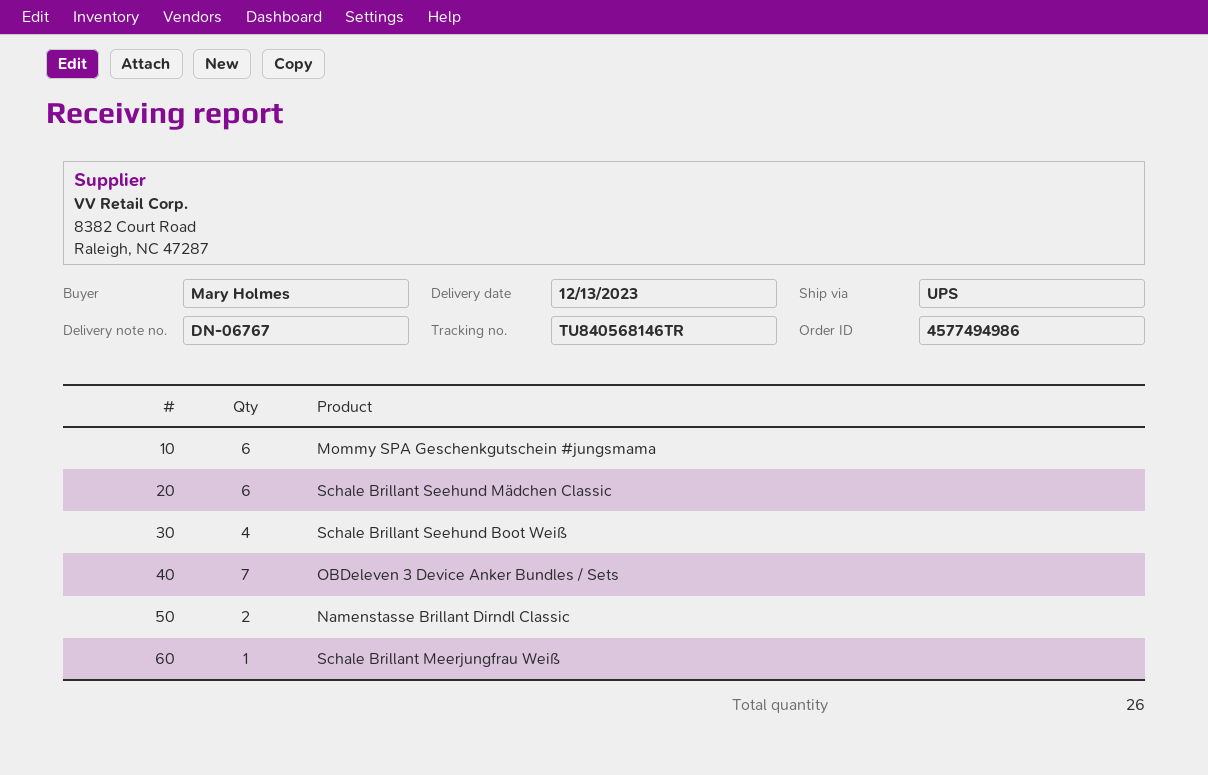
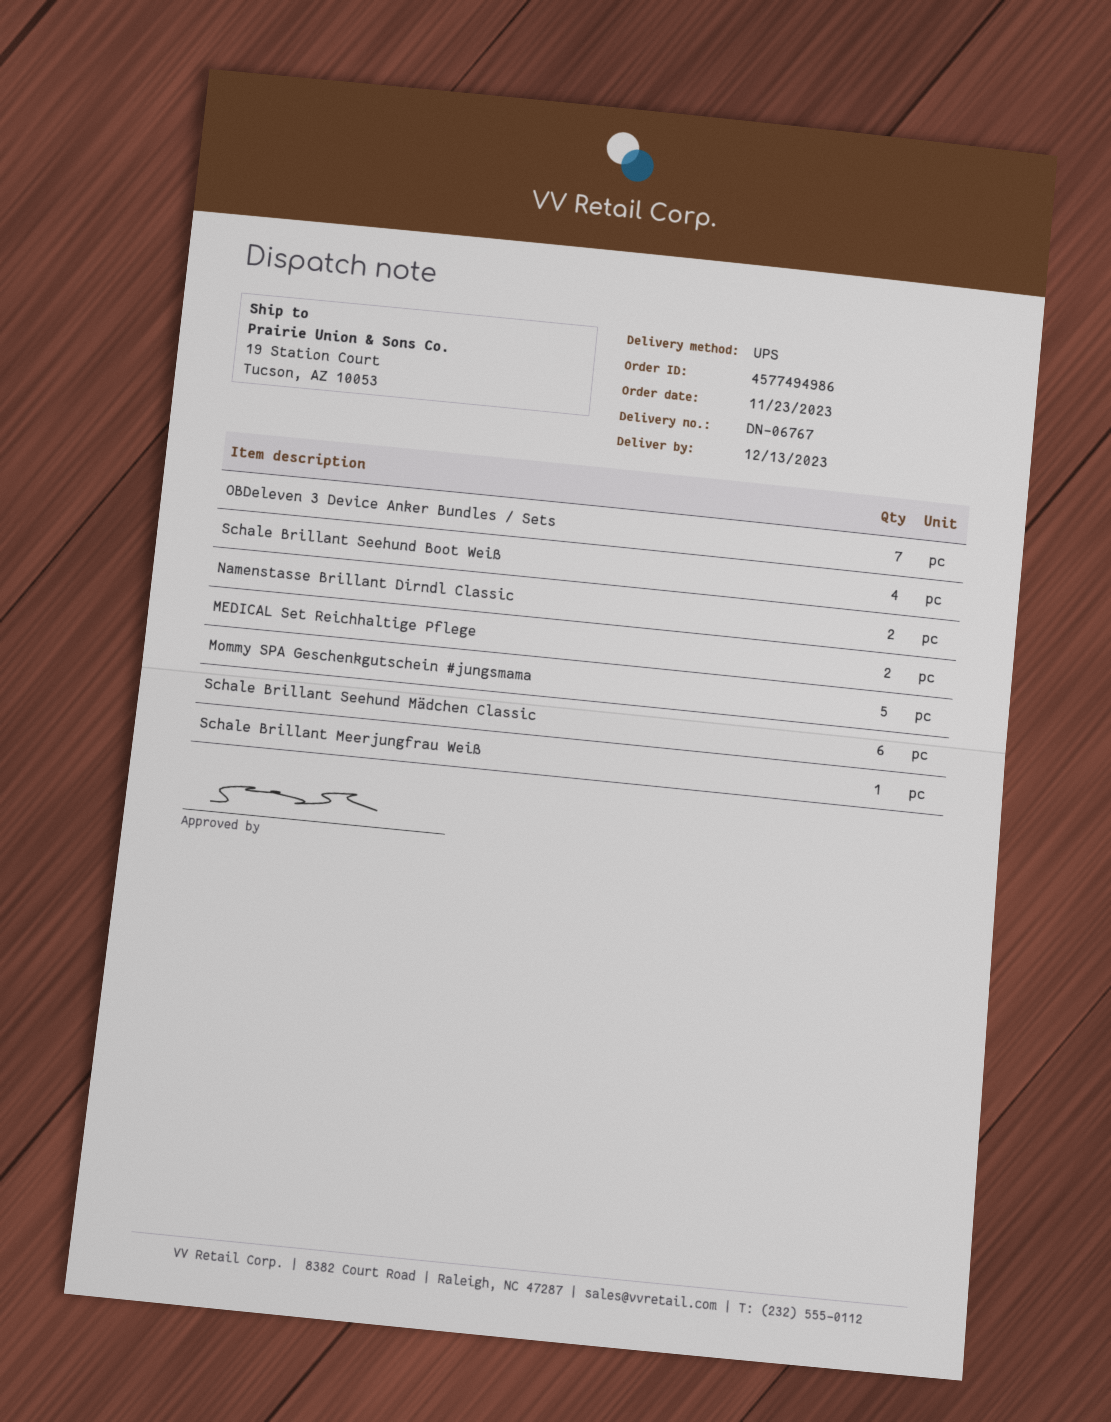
Mommy SPA Geschenkgutschein #jungsmama: 6 -> 5
MEDICAL Set Reichhaltige Pflege: none -> 2

